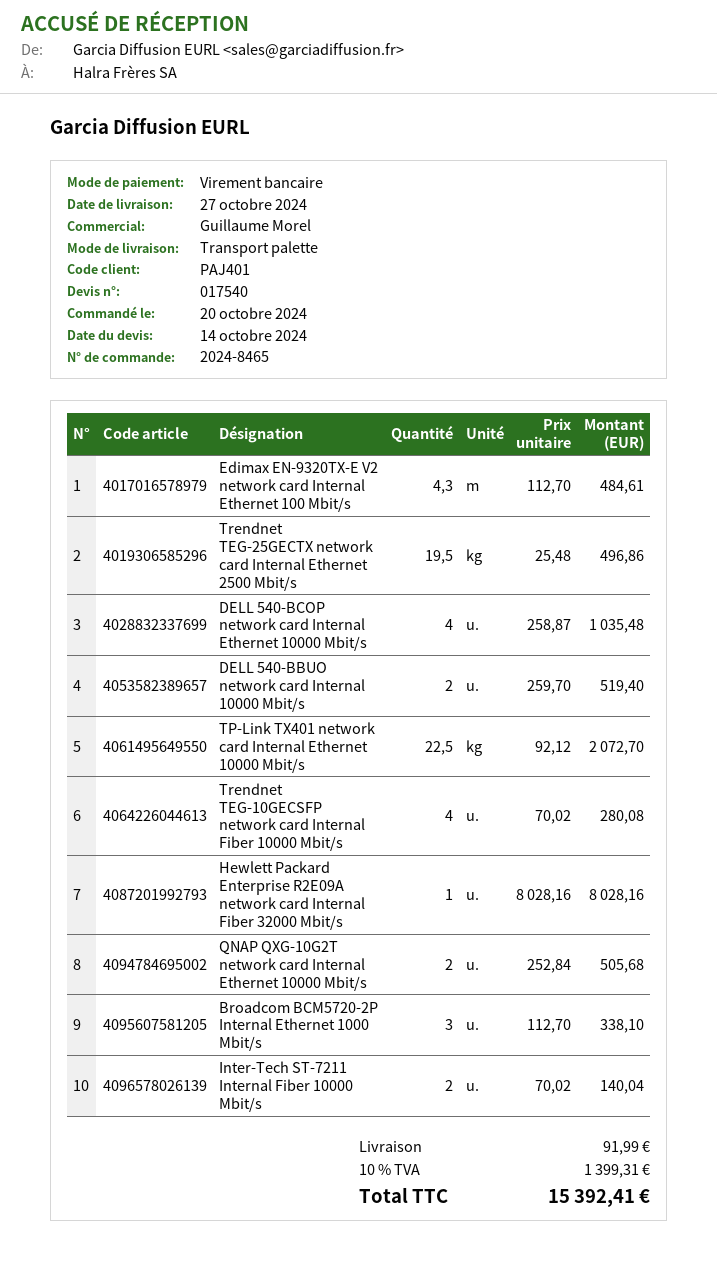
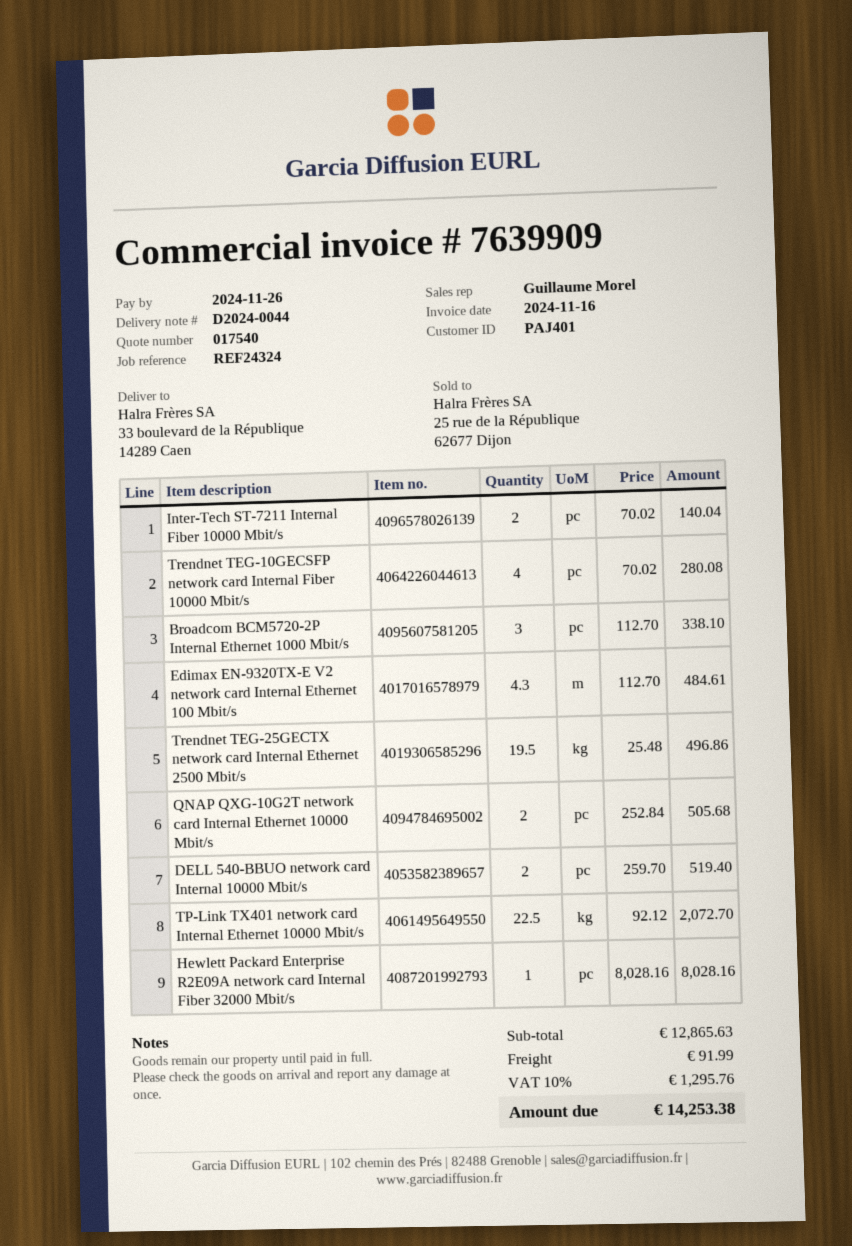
DELL 540-BCOP network card Internal Ethernet 10000 Mbit/s: 4 x 258.87 = 1035.48 -> none
tax: 10% = 1399.31 -> 10% = 1295.76
total: 15392.41 -> 14253.38

